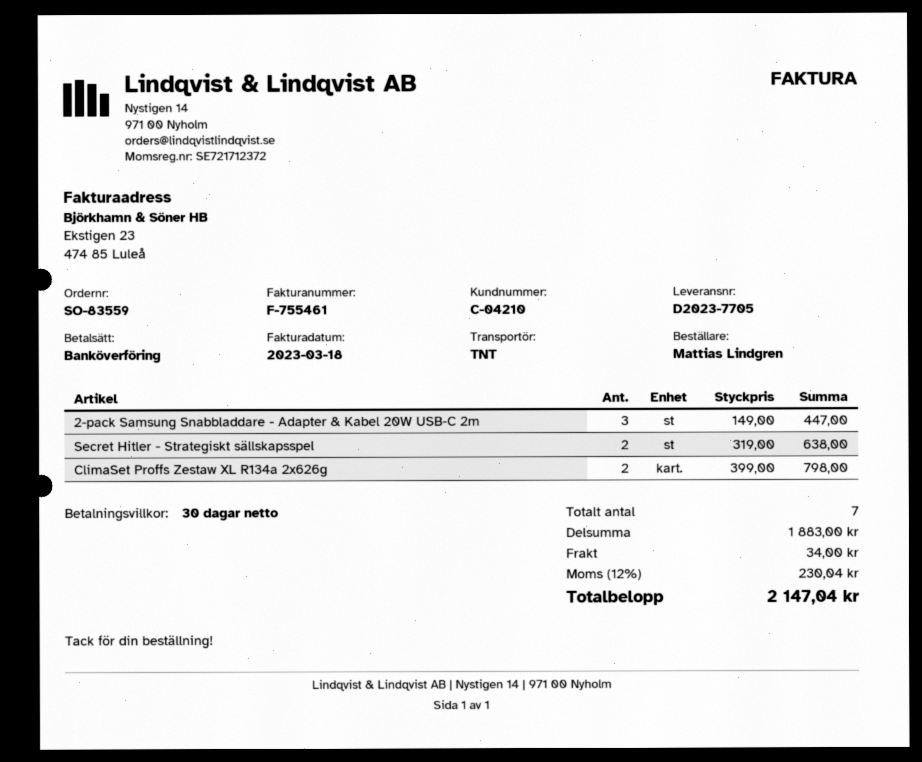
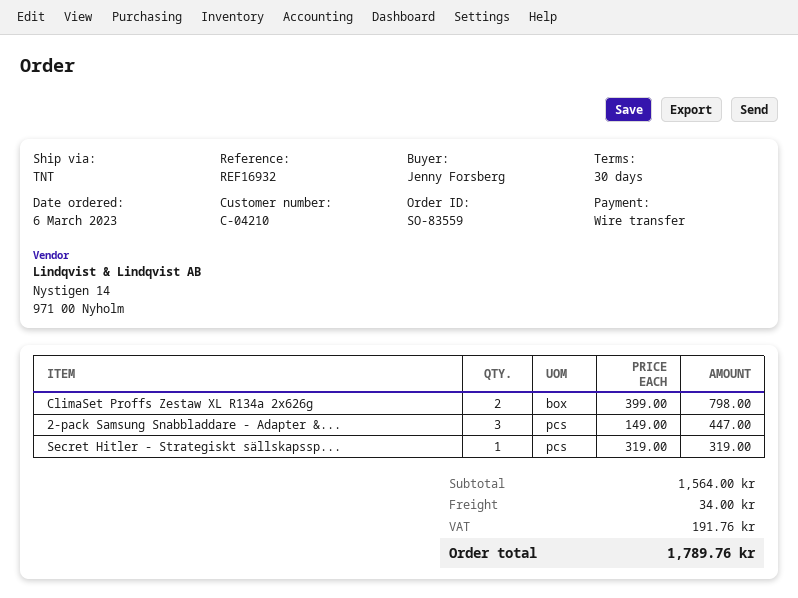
ordered by: Mattias Lindgren -> Jenny Forsberg
Secret Hitler - Strategiskt sällskapsspel: 2 x 319.00 = 638.00 -> 1 x 319.00 = 319.00
subtotal: 1883.00 -> 1564.00
tax: 230.04 -> 191.76
total: 2147.04 -> 1789.76

